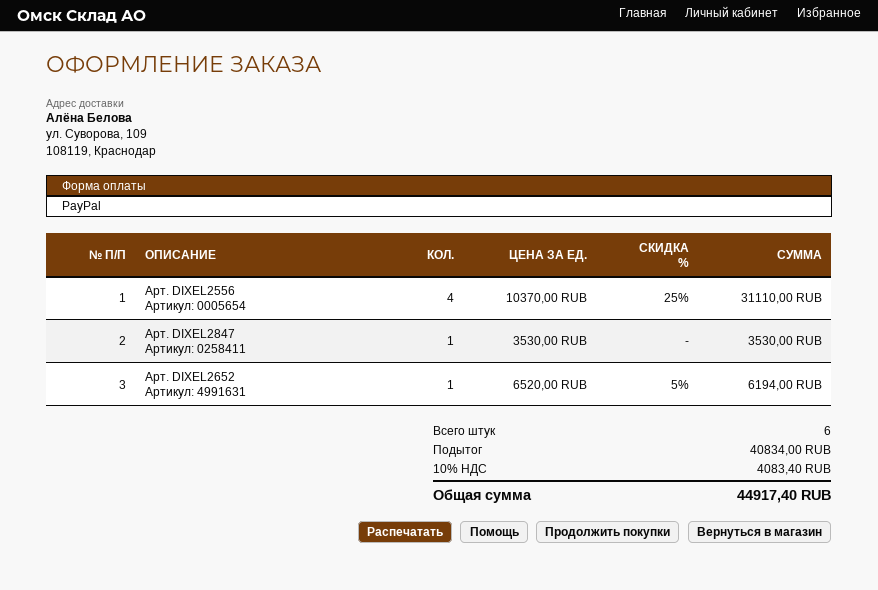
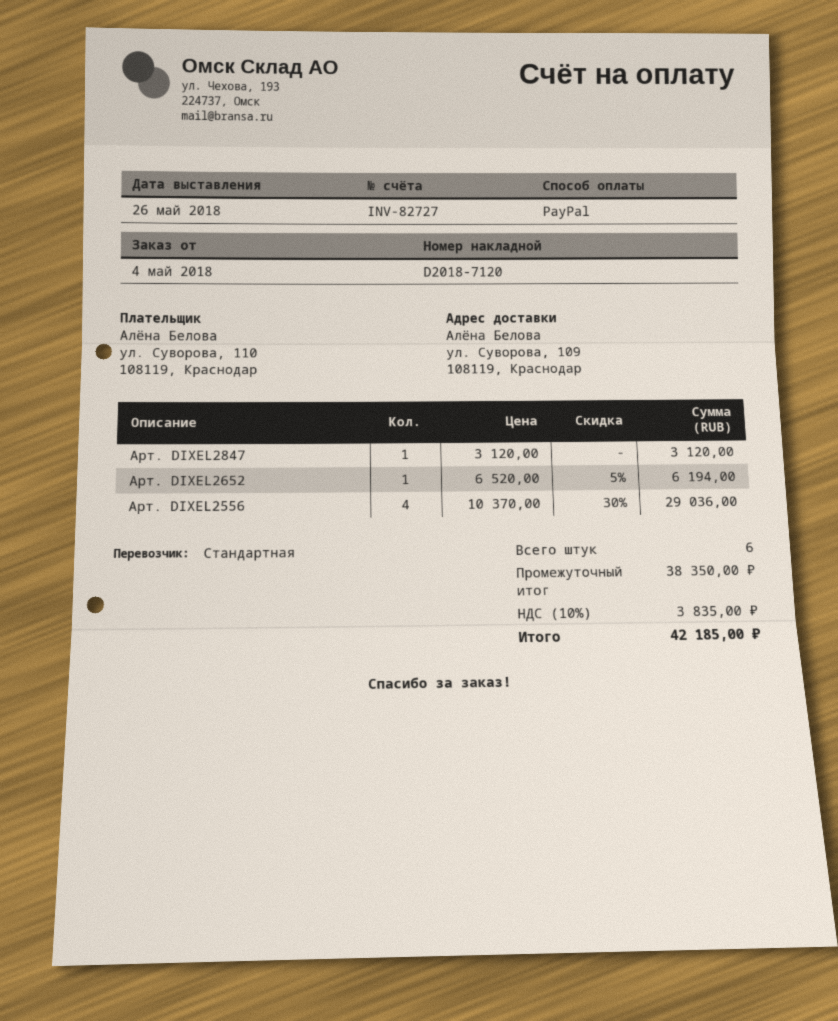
Арт. DIXEL2556: 4 x 10370.00 - 25% = 31110.00 -> 4 x 10370.00 - 30% = 29036.00
Арт. DIXEL2847: 1 x 3530.00 = 3530.00 -> 1 x 3120.00 = 3120.00
subtotal: 40834.00 -> 38350.00
tax: 10% = 4083.40 -> 10% = 3835.00
total: 44917.40 -> 42185.00

